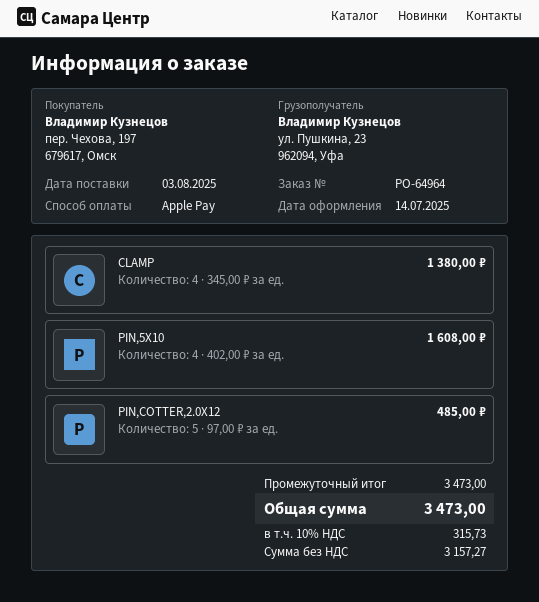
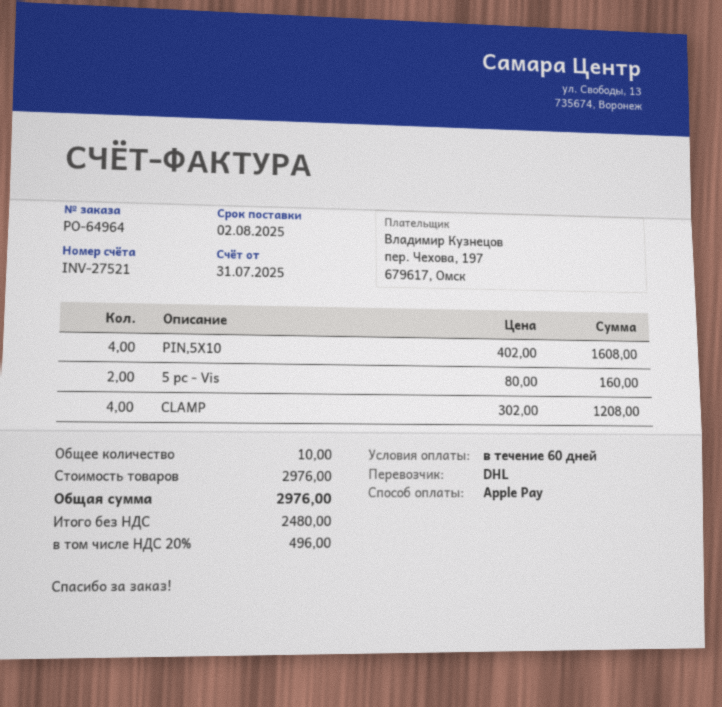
delivery date: 2025-08-03 -> 2025-08-02
CLAMP: 4 x 345.00 = 1380.00 -> 4 x 302.00 = 1208.00
PIN,COTTER,2.0X12: 5 x 97.00 = 485.00 -> none
5 pc - Vis: none -> 2 x 80.00 = 160.00
subtotal: 3473.00 -> 2976.00
net: 3157.27 -> 2480.00
tax: 10% = 315.73 -> 20% = 496.00
total: 3473.00 -> 2976.00

